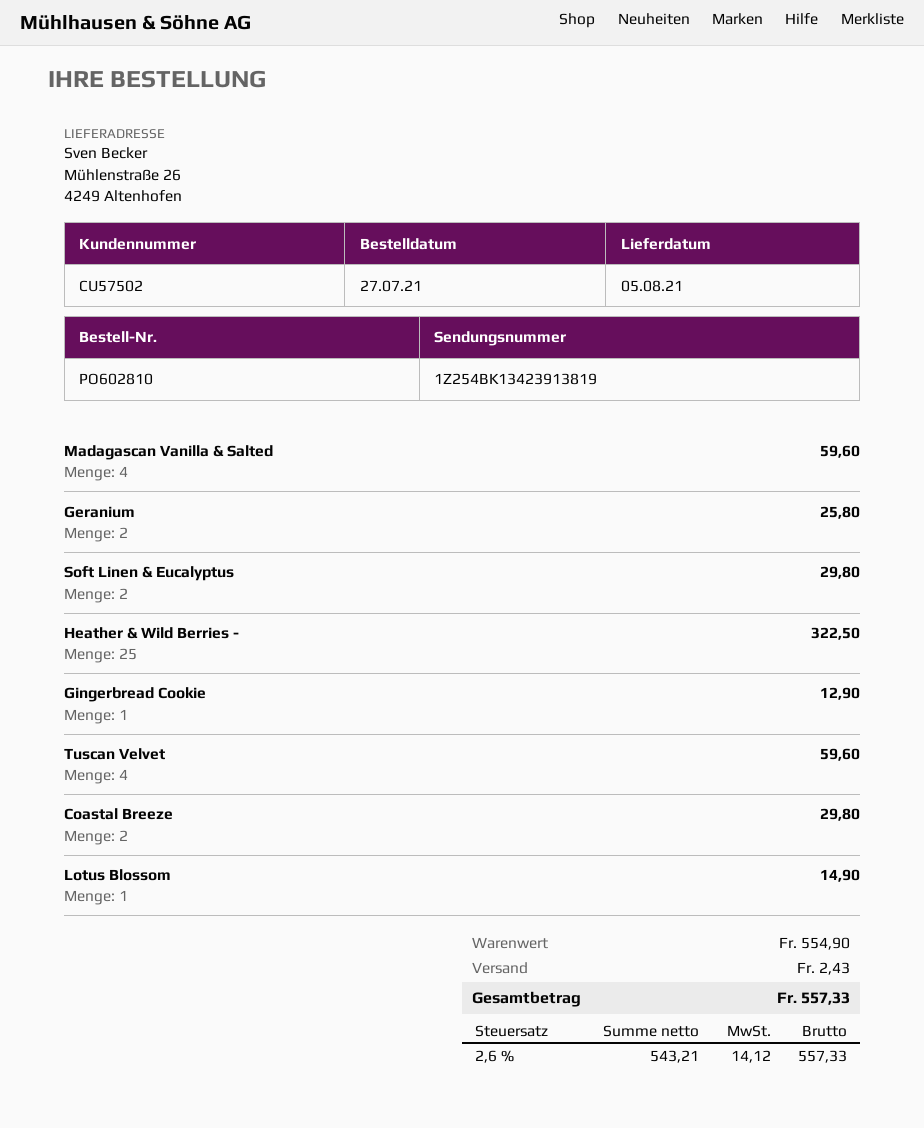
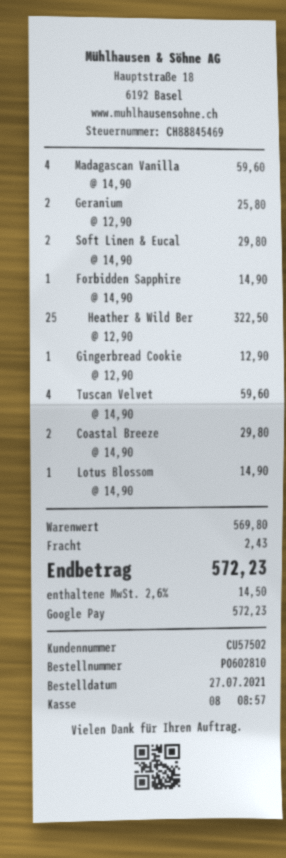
Forbidden Sapphire: none -> 1 for 14.90
subtotal: 554.90 -> 569.80
tax: 2.6% = 14.12 -> 2.6% = 14.50
total: 557.33 -> 572.23

